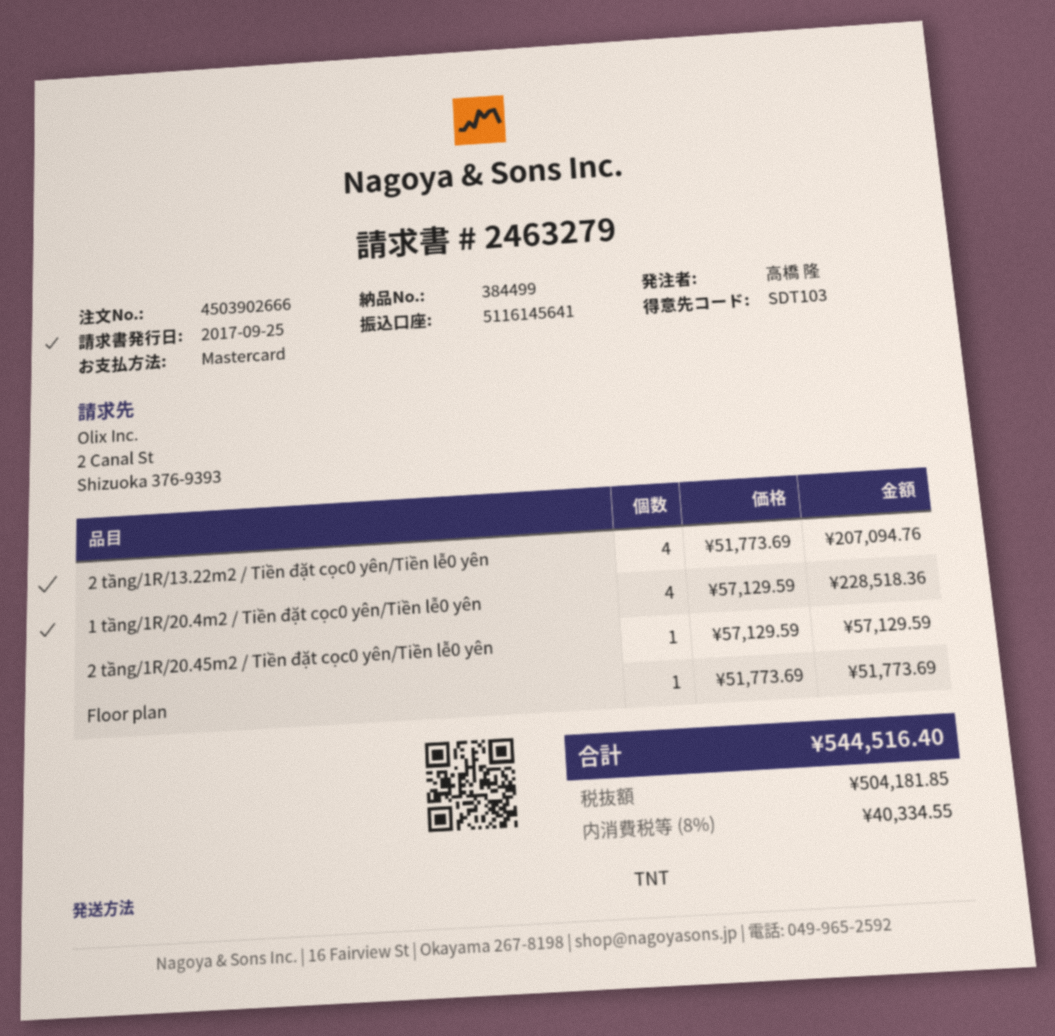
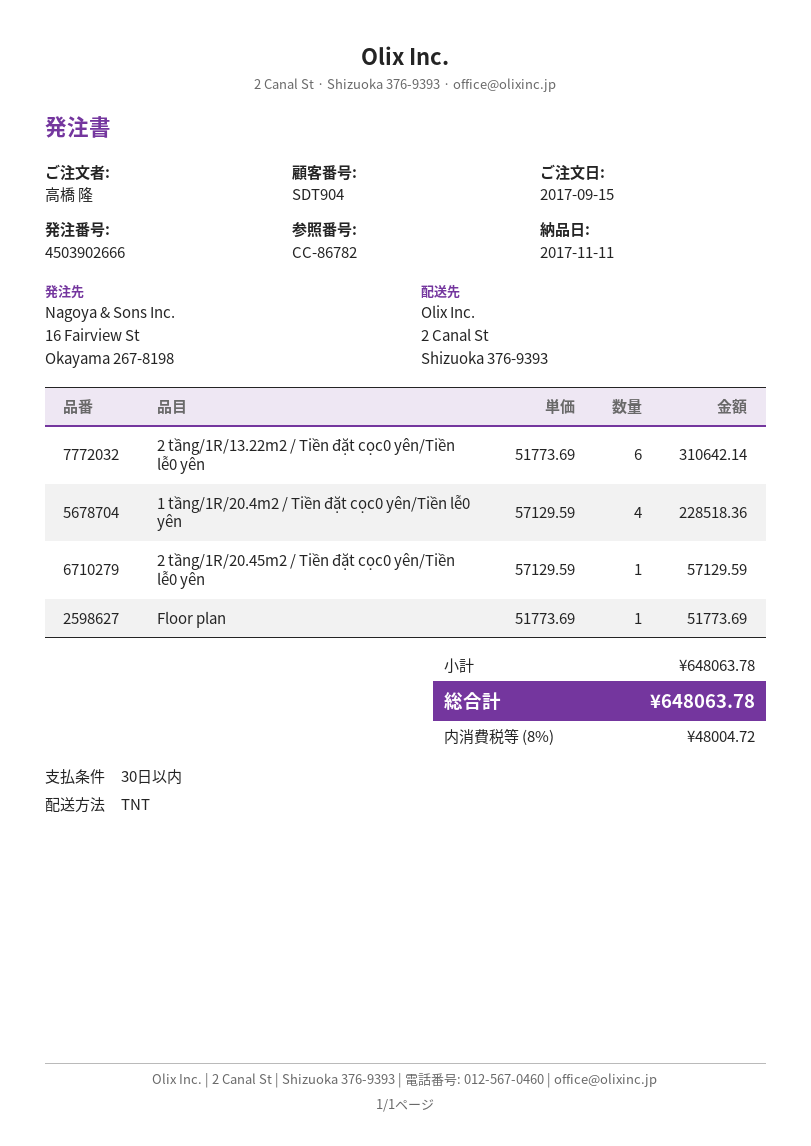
customer number: SDT103 -> SDT904
2 tầng/1R/13.22m2 / Tiền đặt cọc0 yên/Tiền lễ0 yên: 4 x 51773.69 = 207094.76 -> 6 x 51773.69 = 310642.14
tax: 8% = 40334.55 -> 8% = 48004.72
total: 544516.40 -> 648063.78

